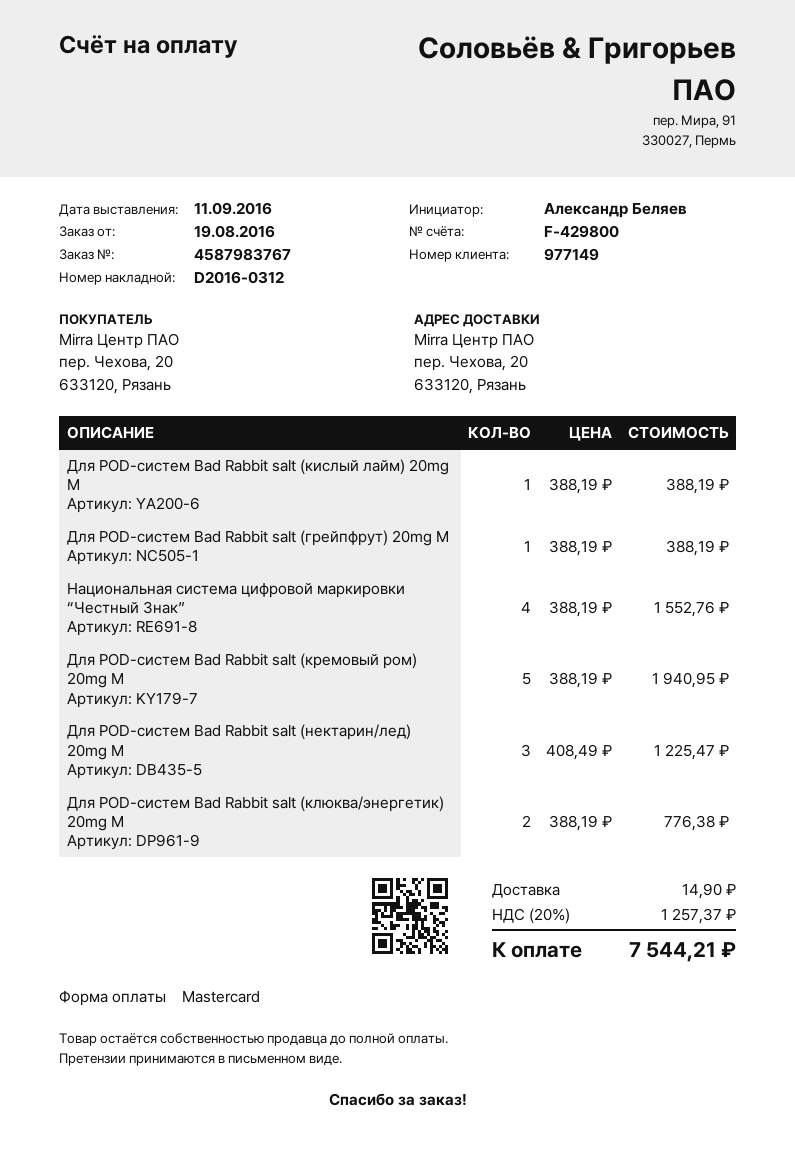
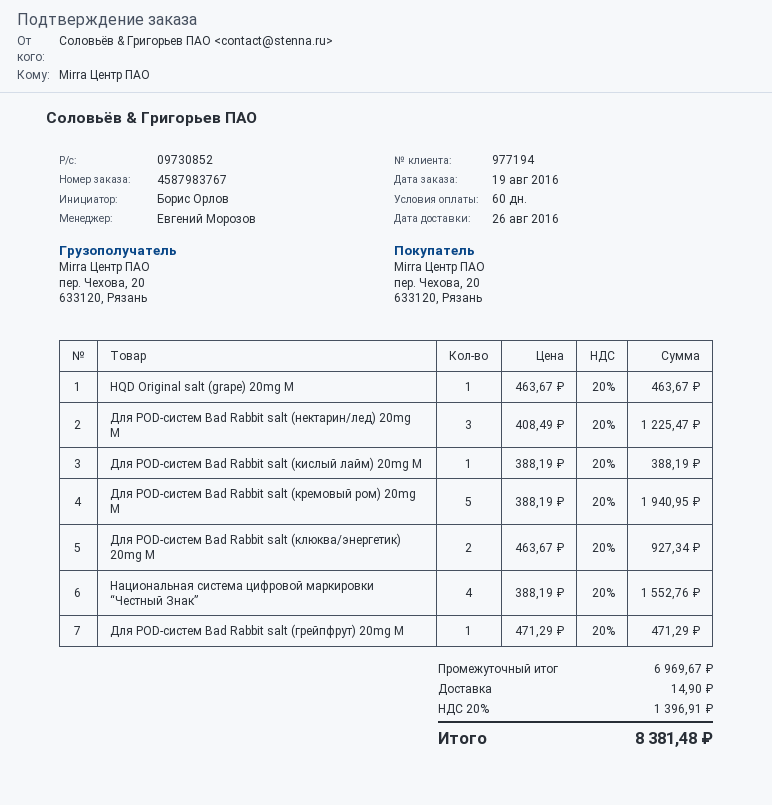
customer number: 977149 -> 977194
ordered by: Александр Беляев -> Борис Орлов
Для POD-систем Bad Rabbit salt (грейпфрут) 20mg M: 1 x 388.19 = 388.19 -> 1 x 471.29 = 471.29
Для POD-систем Bad Rabbit salt (клюква/энергетик) 20mg M: 2 x 388.19 = 776.38 -> 2 x 463.67 = 927.34
HQD Original salt (grape) 20mg M: none -> 1 x 463.67 = 463.67
tax: 20% = 1257.37 -> 20% = 1396.91
total: 7544.21 -> 8381.48

